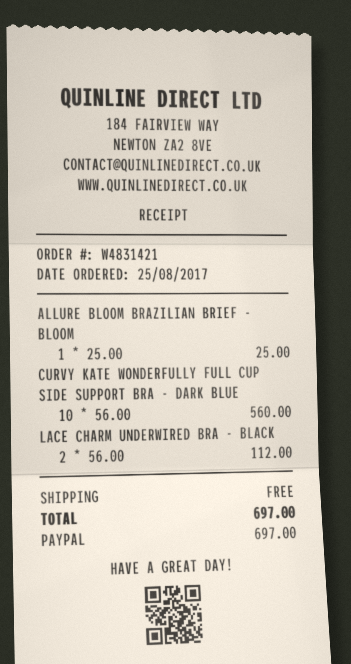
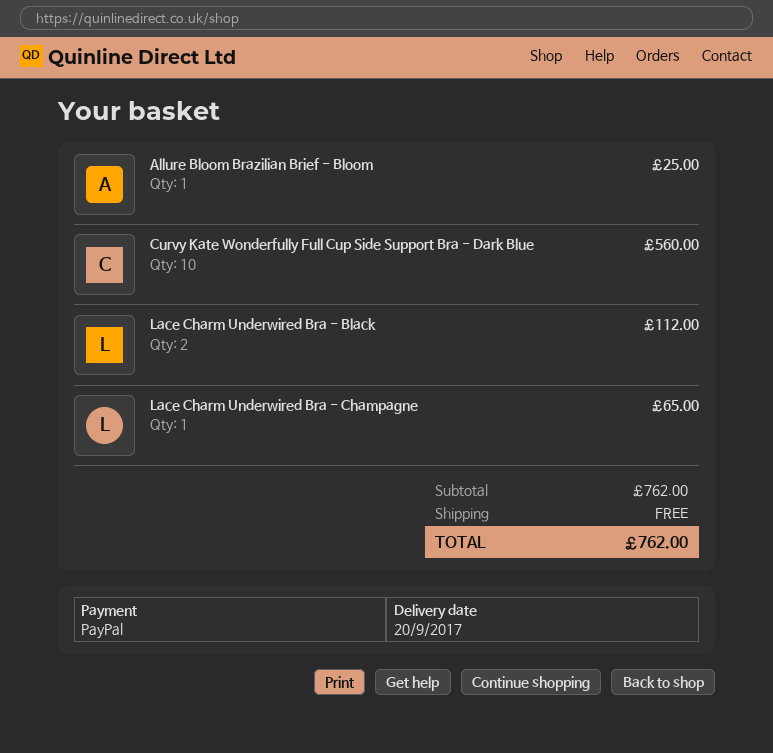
Lace Charm Underwired Bra - Champagne: none -> 1 for 65.00
total: 697.00 -> 762.00

